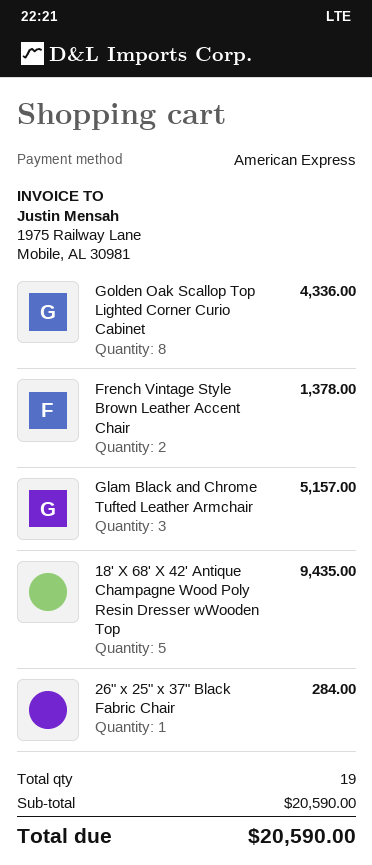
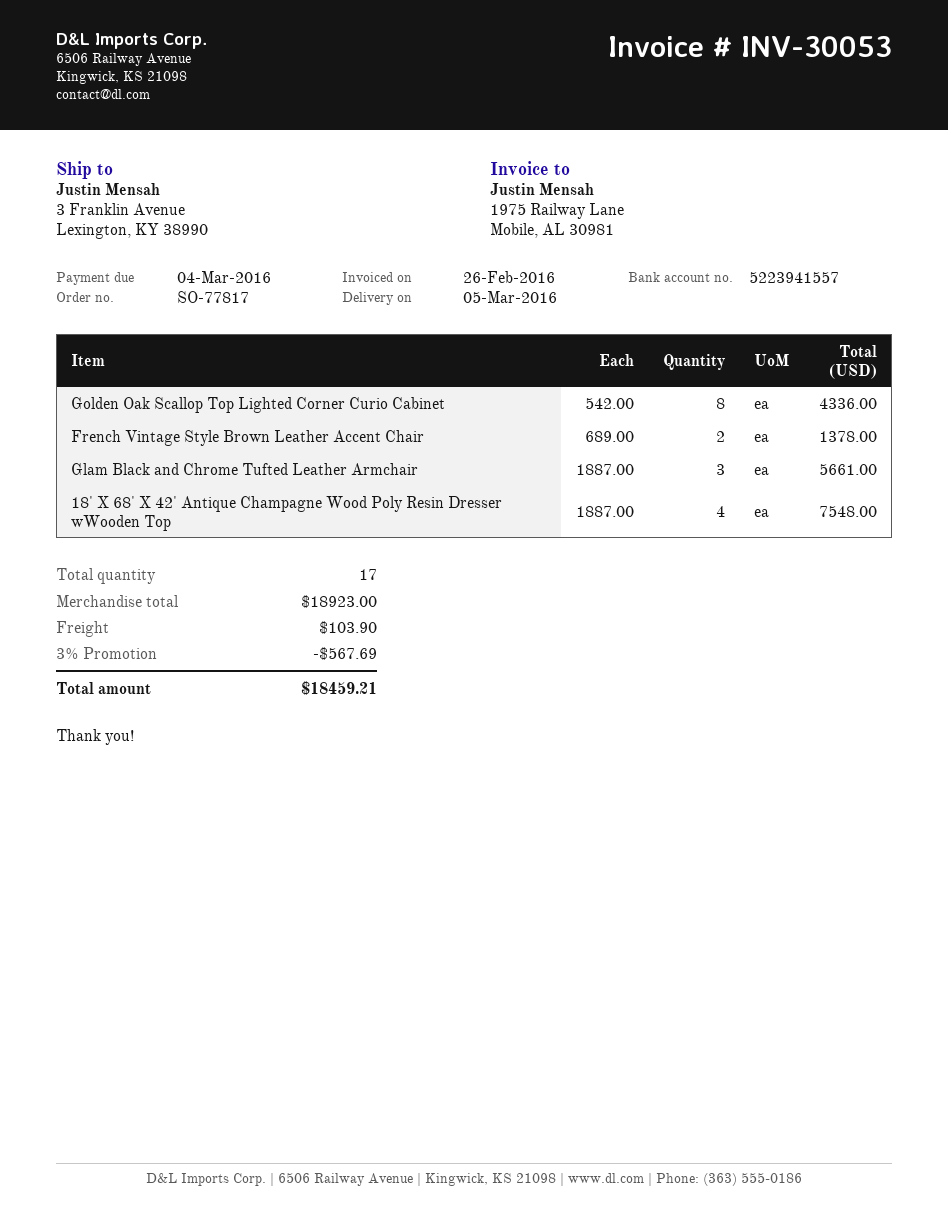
Glam Black and Chrome Tufted Leather Armchair: 3 for 5157.00 -> 3 for 5661.00
18' X 68' X 42' Antique Champagne Wood Poly Resin Dresser wWooden Top: 5 for 9435.00 -> 4 for 7548.00
26" x 25" x 37" Black Fabric Chair: 1 for 284.00 -> none
total quantity: 19 -> 17
subtotal: 20590.00 -> 18923.00
discount: none -> 3% = 567.69
shipping: none -> 103.90
total: 20590.00 -> 18459.21

